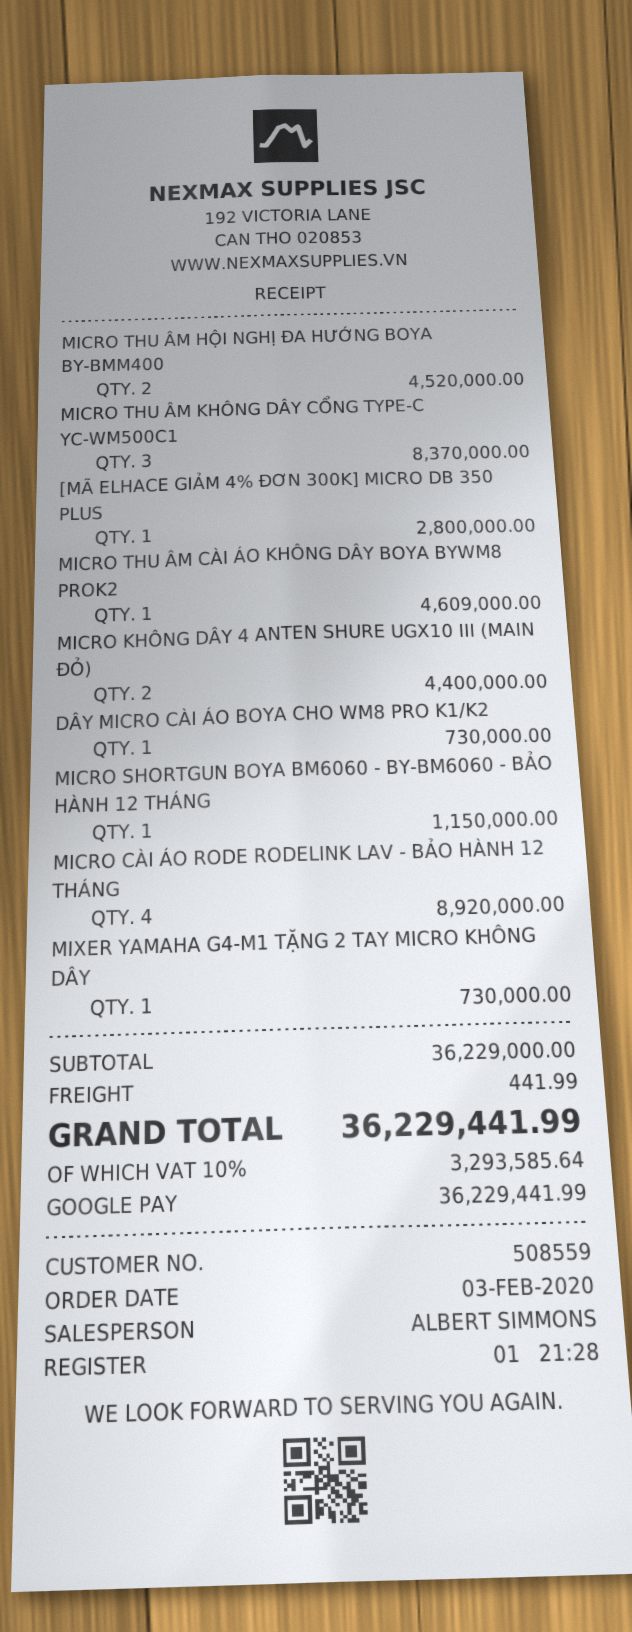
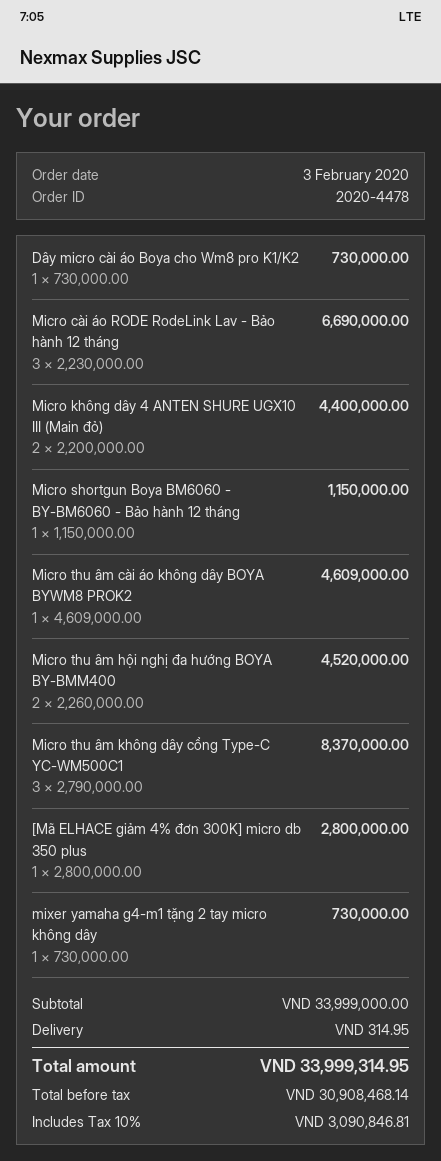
MICRO CÀI ÁO RODE RODELINK LAV - BẢO HÀNH 12 THÁNG: 4 for 8920000.00 -> 3 for 6690000.00
subtotal: 36229000.00 -> 33999000.00
shipping: 441.99 -> 314.95
tax: 10% = 3293585.64 -> 10% = 3090846.81
total: 36229441.99 -> 33999314.95

